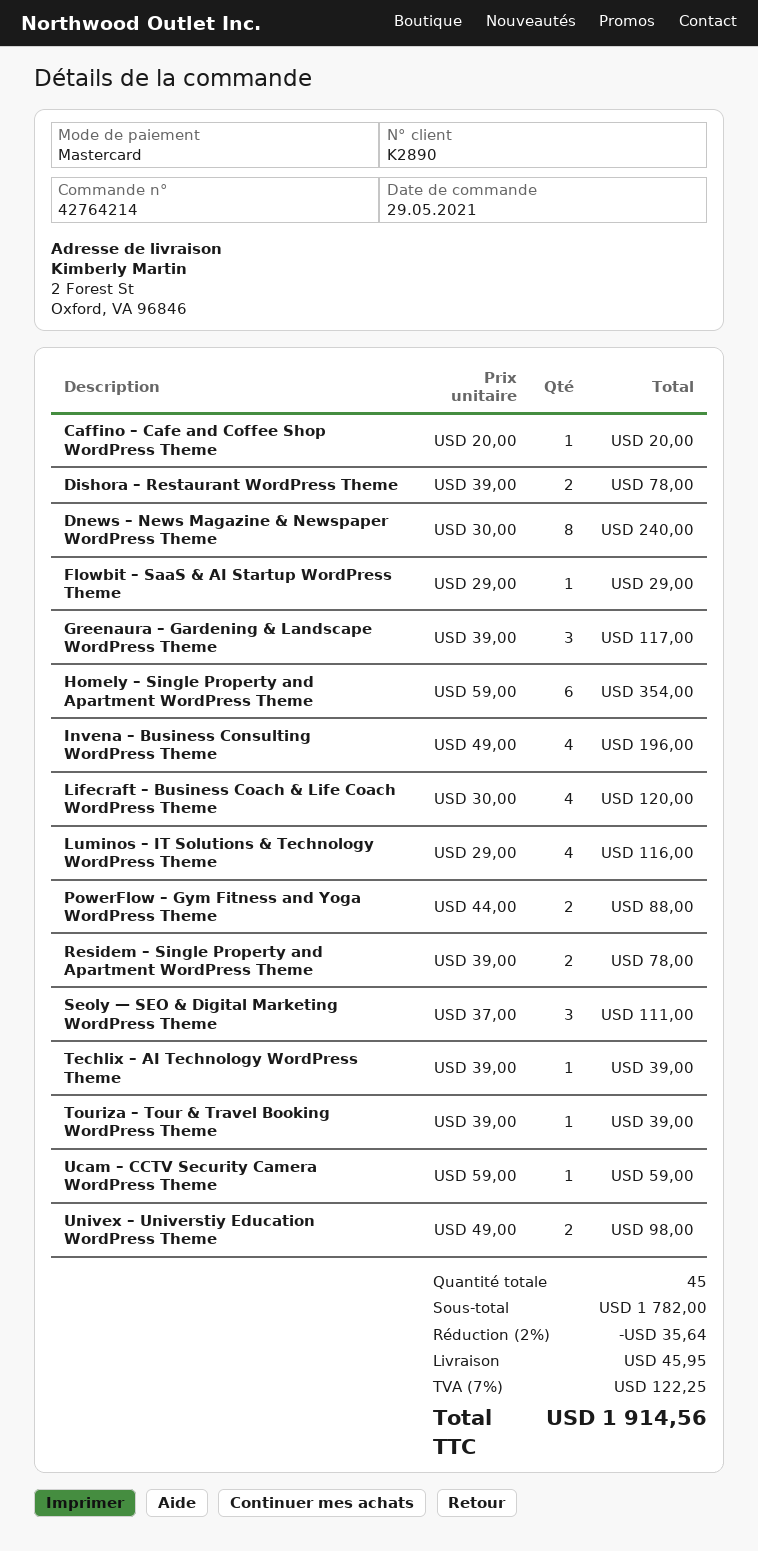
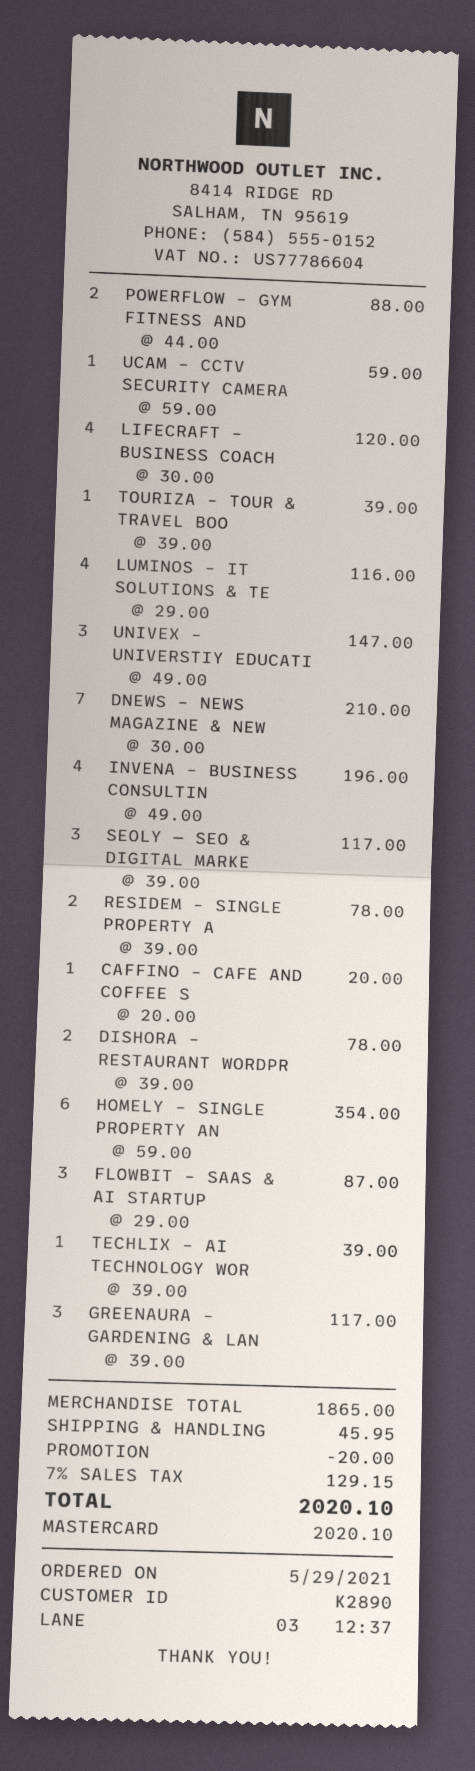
Dnews – News Magazine & Newspaper WordPress Theme: 8 x 30.00 = 240.00 -> 7 x 30.00 = 210.00
Flowbit – SaaS & AI Startup WordPress Theme: 1 x 29.00 = 29.00 -> 3 x 29.00 = 87.00
Seoly — SEO & Digital Marketing WordPress Theme: 3 x 37.00 = 111.00 -> 3 x 39.00 = 117.00
Univex – Universtiy Education WordPress Theme: 2 x 49.00 = 98.00 -> 3 x 49.00 = 147.00
subtotal: 1782.00 -> 1865.00
discount: 35.64 -> 20.00
tax: 7% = 122.25 -> 7% = 129.15
total: 1914.56 -> 2020.10

